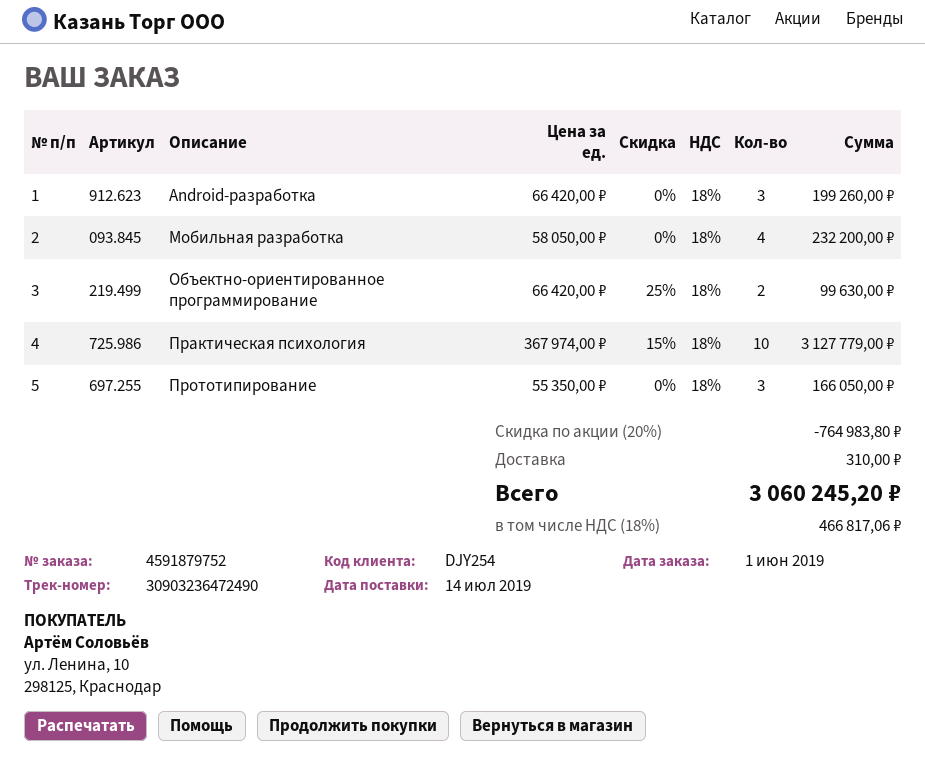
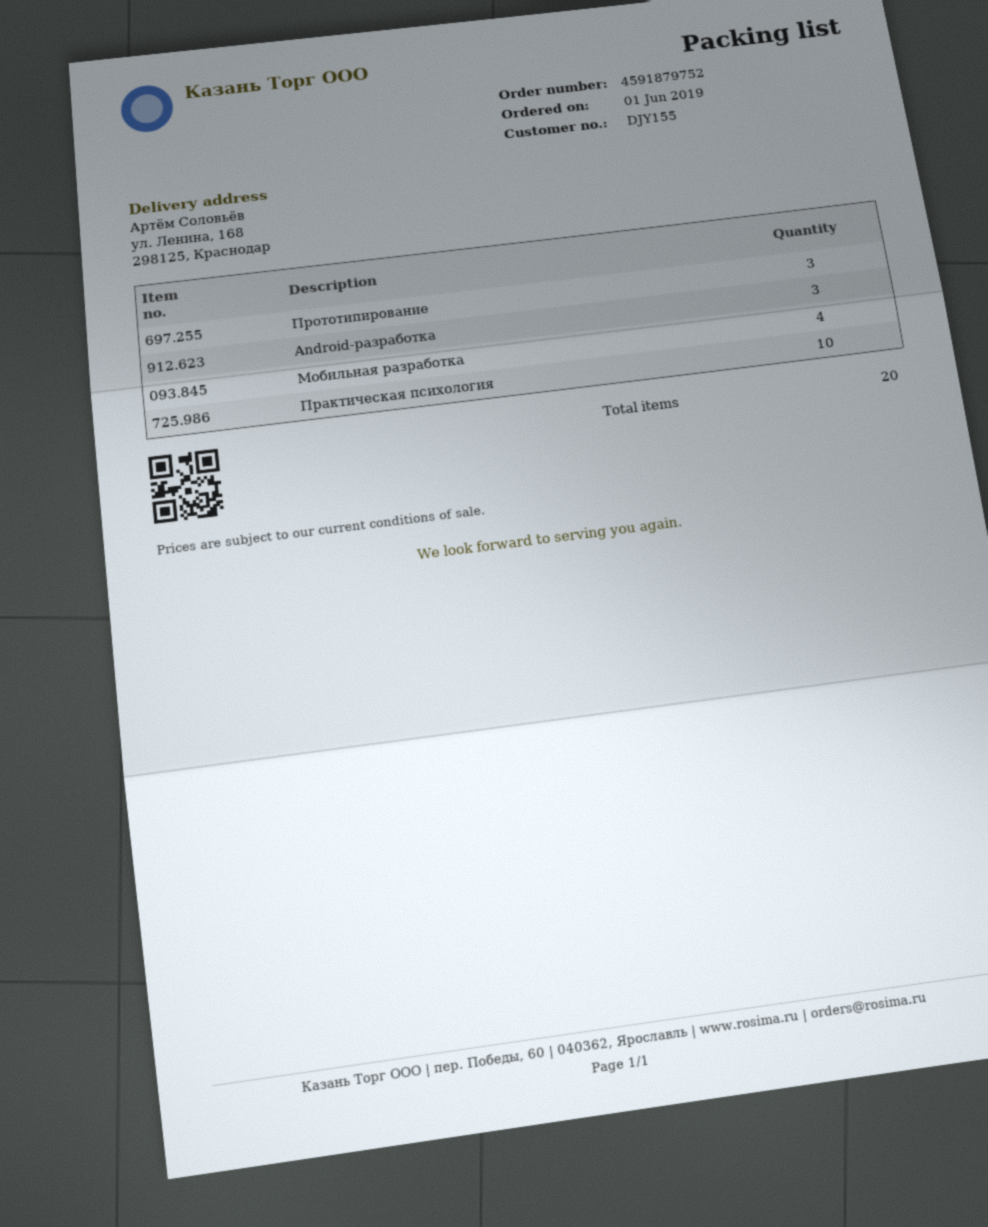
customer number: DJY254 -> DJY155
Объектно-ориентированное программирование: 2 -> none

